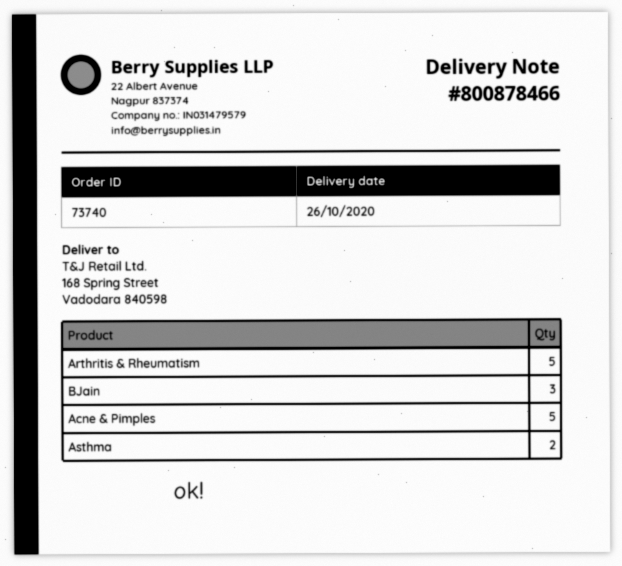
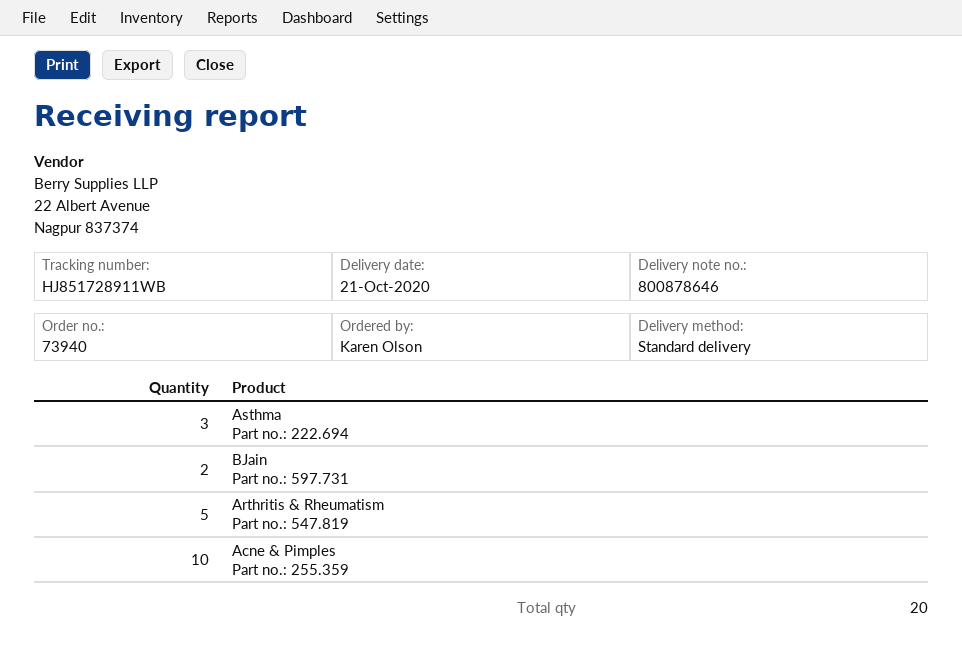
order number: 73740 -> 73940
delivery note number: 800878466 -> 800878646
delivery date: 2020-10-26 -> 2020-10-21
BJain: 3 -> 2
Acne & Pimples: 5 -> 10
Asthma: 2 -> 3

